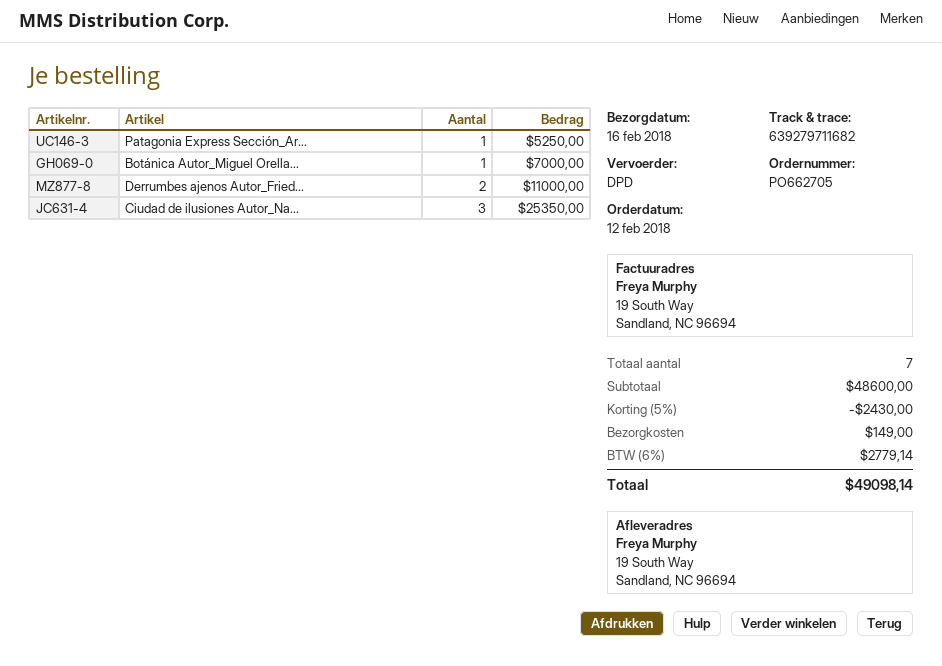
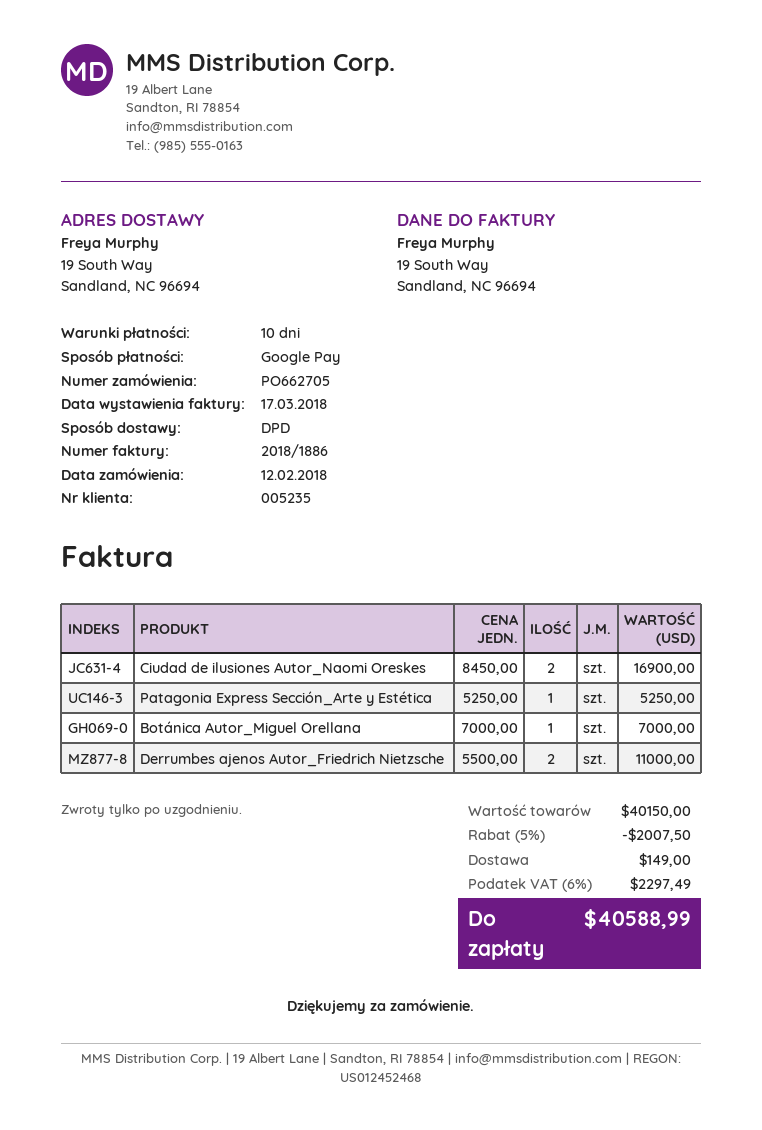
Ciudad de ilusiones Autor_Na...: 3 for 25350.00 -> 2 for 16900.00
subtotal: 48600.00 -> 40150.00
discount: 5% = 2430.00 -> 5% = 2007.50
tax: 6% = 2779.14 -> 6% = 2297.49
total: 49098.14 -> 40588.99

